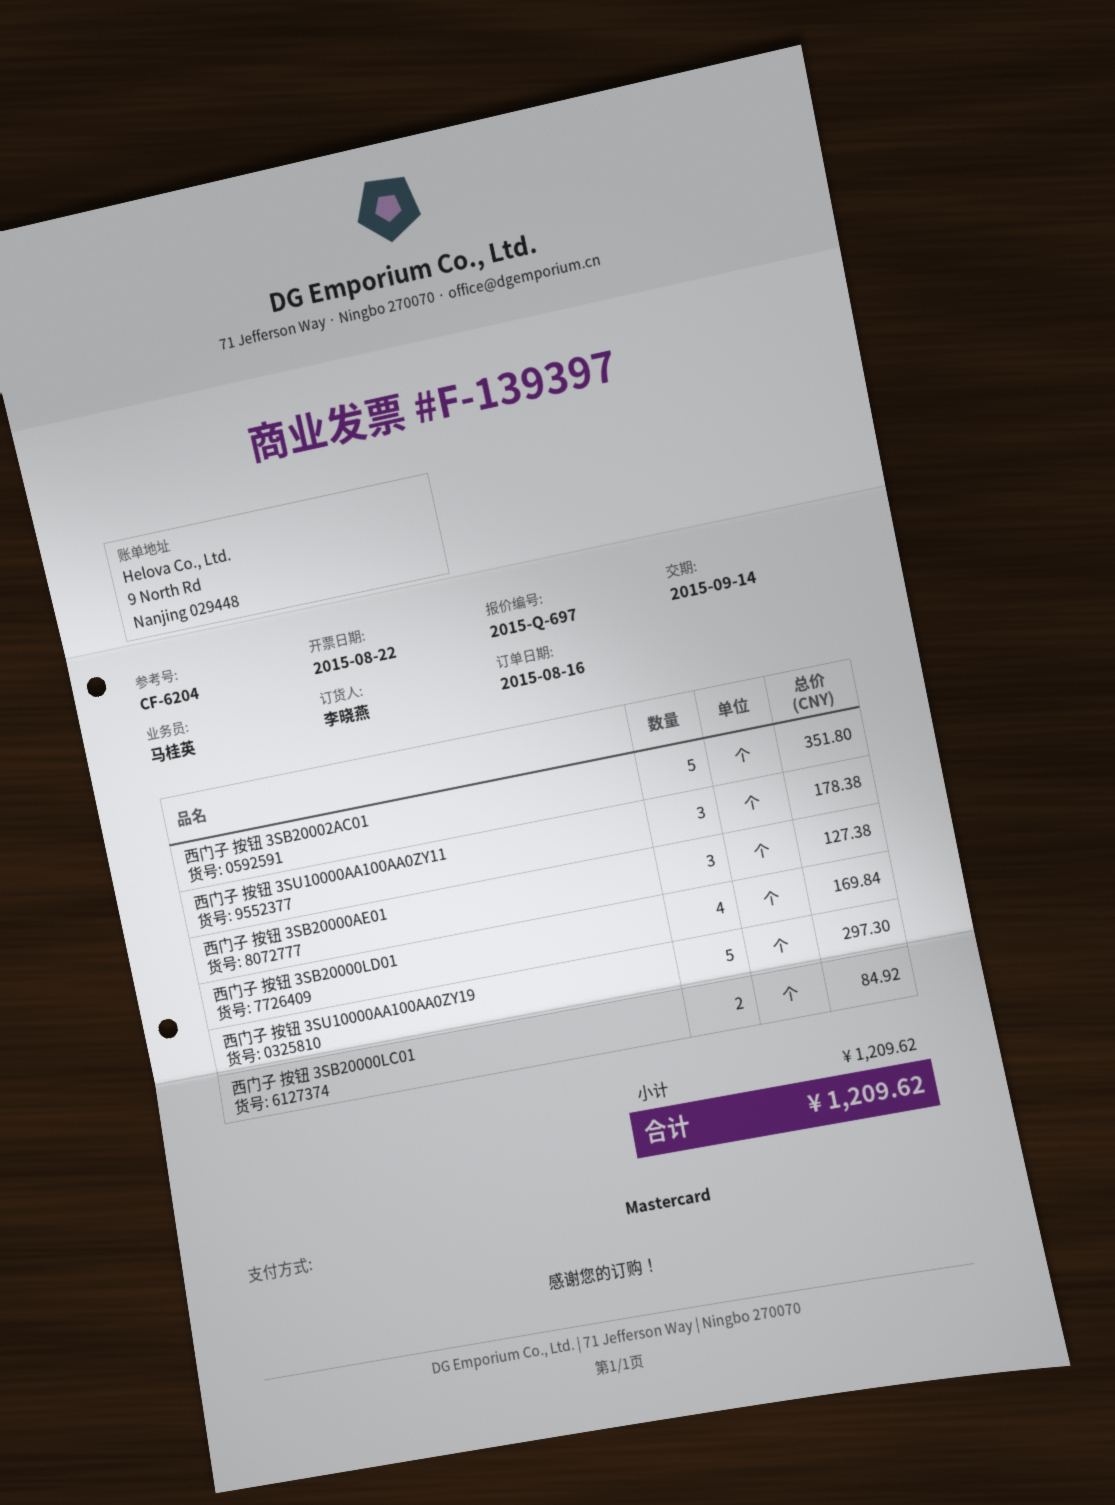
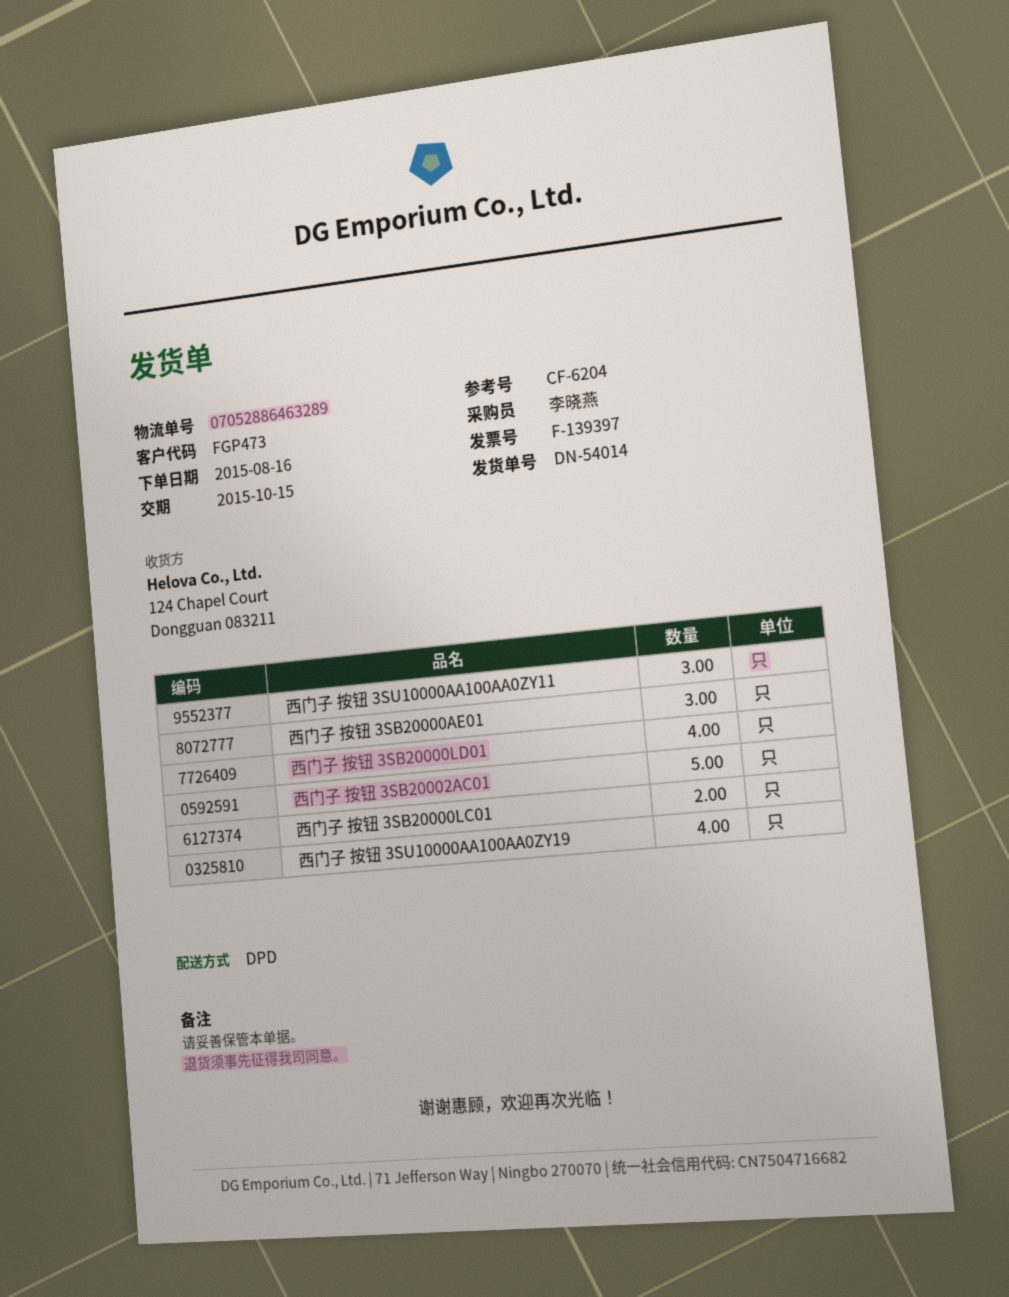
delivery date: 2015-09-14 -> 2015-10-15
西门子 按钮 3SU10000AA100AA0ZY19: 5 -> 4

